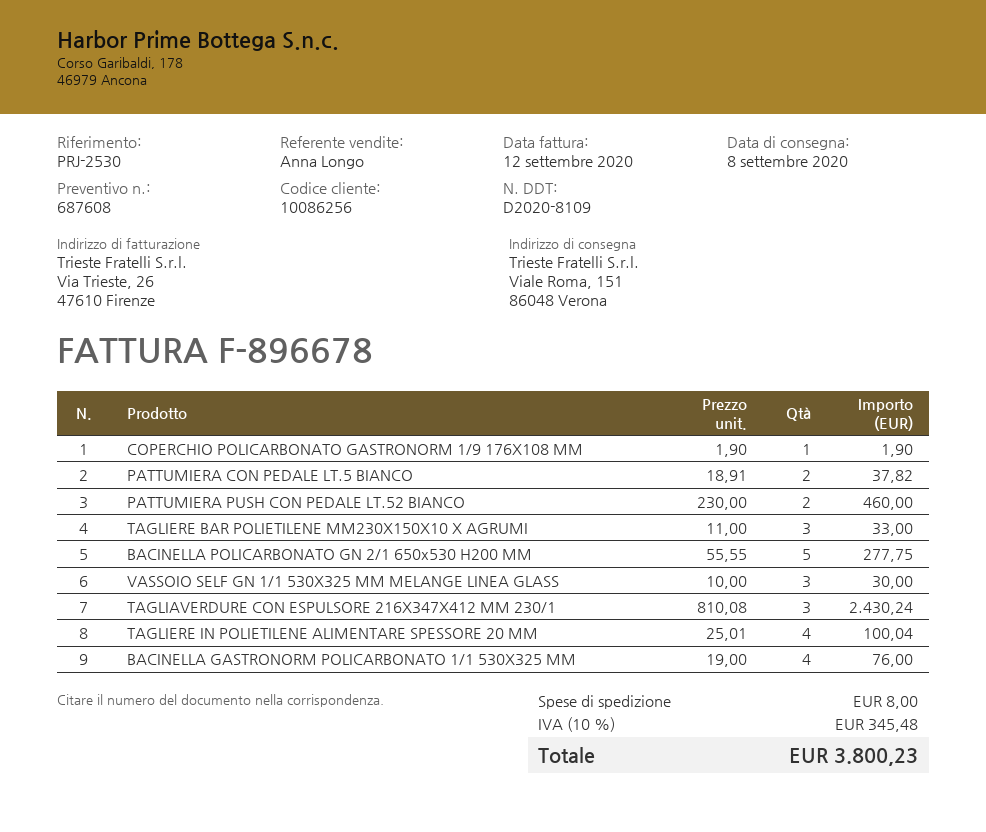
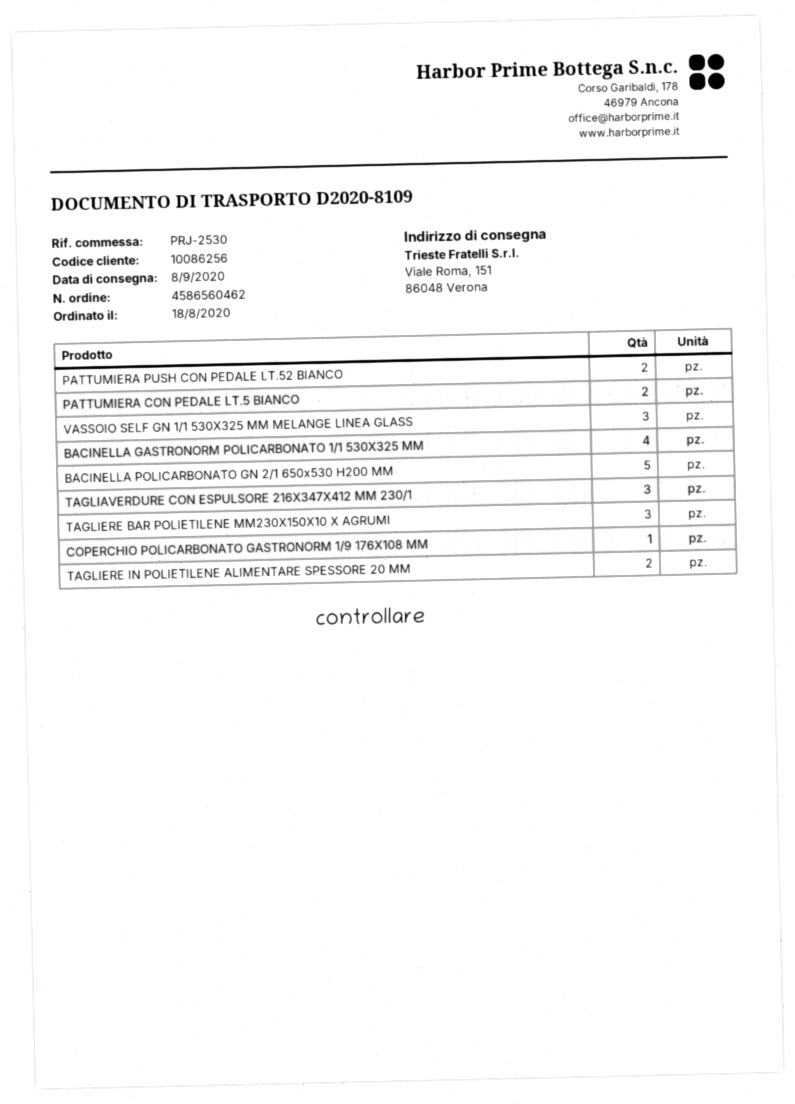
TAGLIERE IN POLIETILENE ALIMENTARE SPESSORE 20 MM: 4 -> 2

